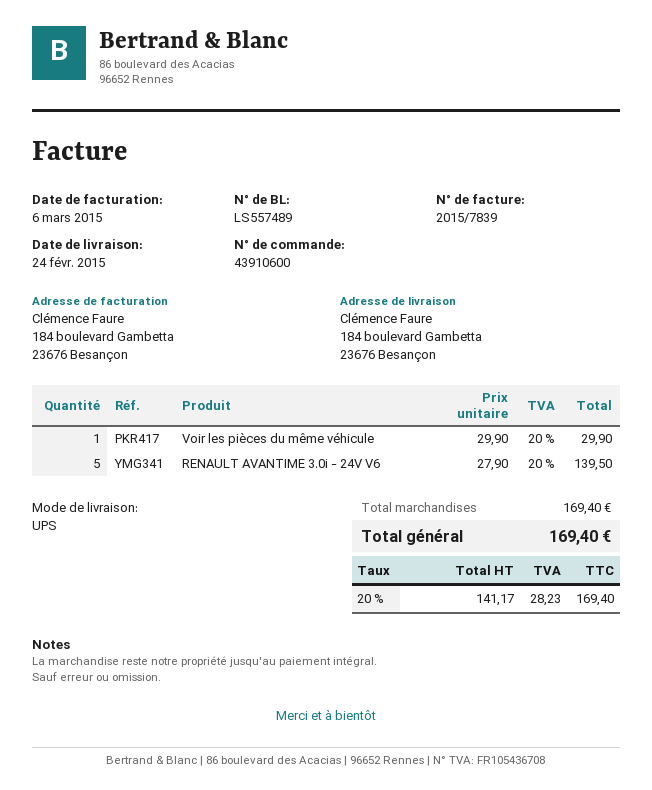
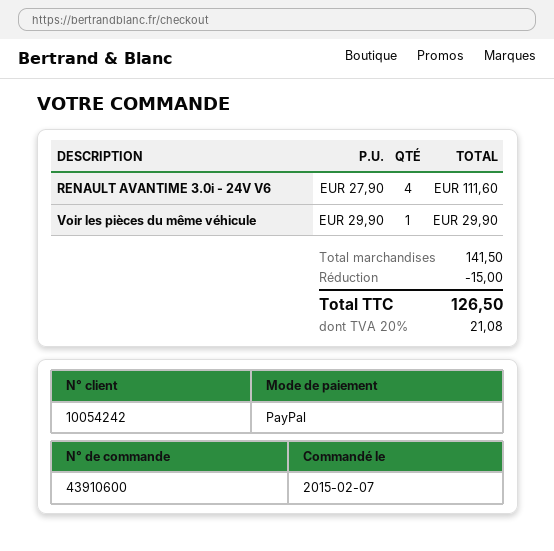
RENAULT AVANTIME 3.0i - 24V V6: 5 x 27.90 = 139.50 -> 4 x 27.90 = 111.60
subtotal: 169.40 -> 141.50
discount: none -> 15.00
tax: 20% = 28.23 -> 20% = 21.08
total: 169.40 -> 126.50

